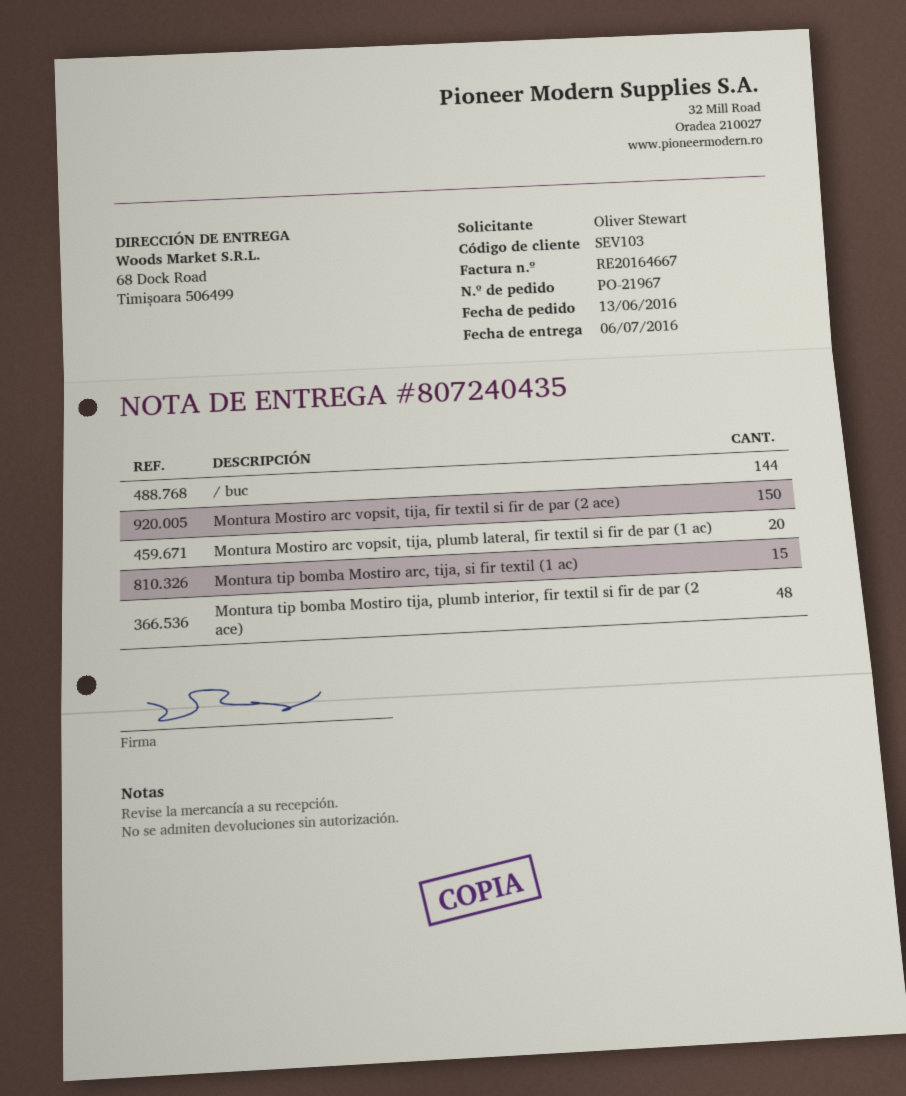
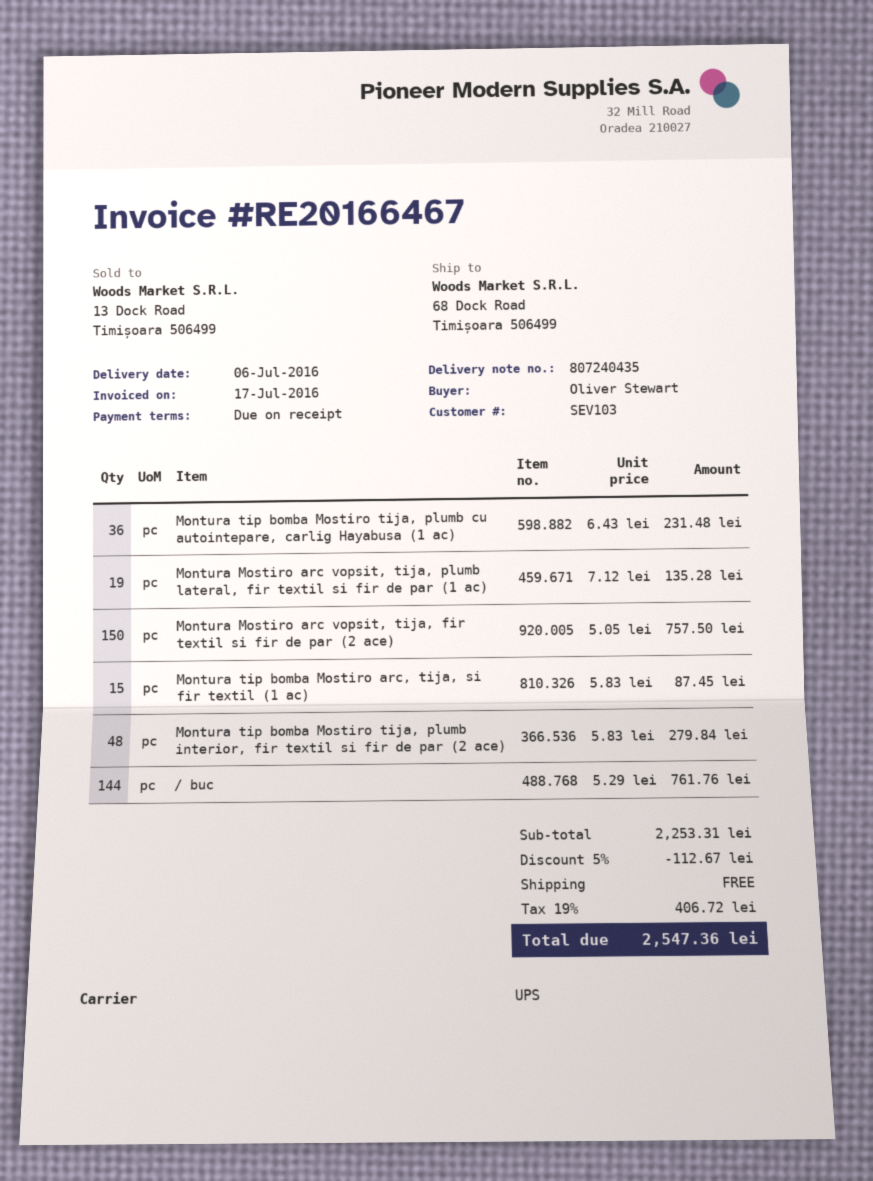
invoice number: RE20164667 -> RE20166467
Montura Mostiro arc vopsit, tija, plumb lateral, fir textil si fir de par (1 ac): 20 -> 19
Montura tip bomba Mostiro tija, plumb cu autointepare, carlig Hayabusa (1 ac): none -> 36

